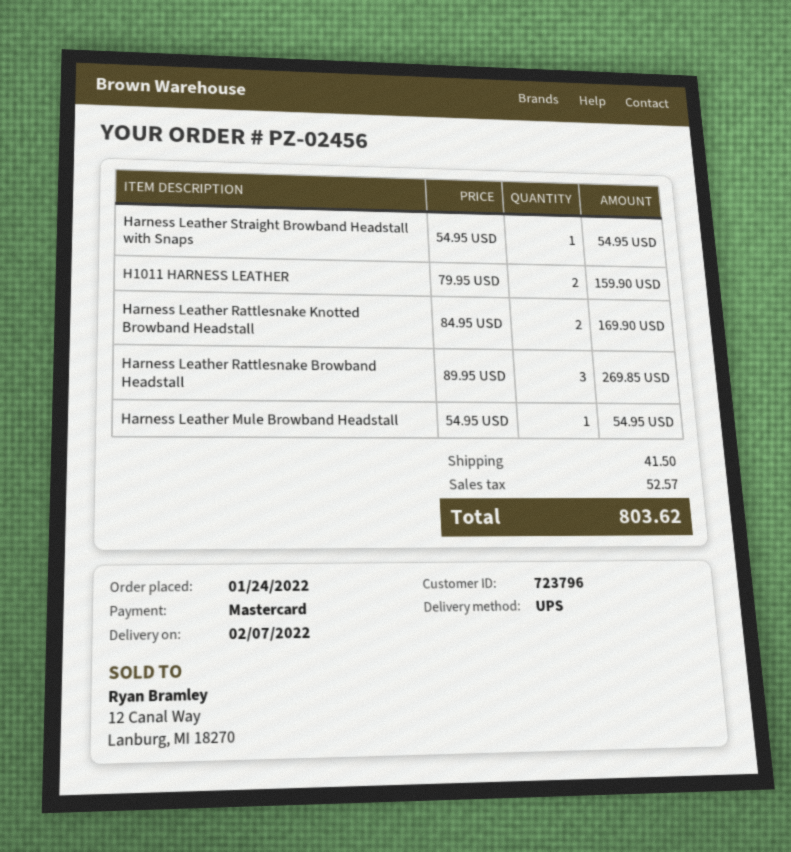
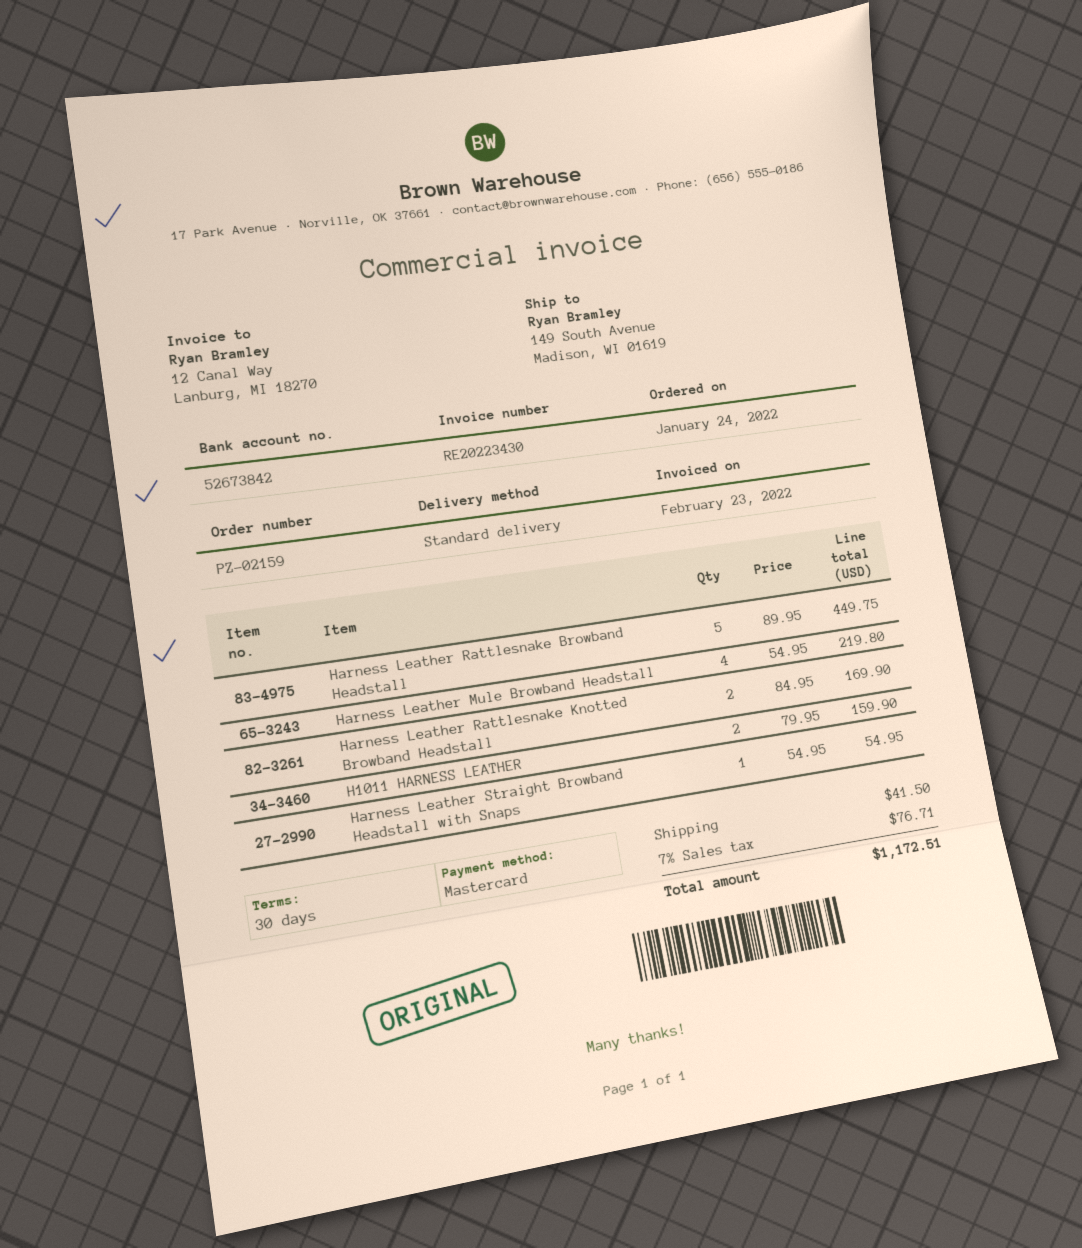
order number: PZ-02456 -> PZ-02159
shipping method: UPS -> standard
Harness Leather Rattlesnake Browband Headstall: 3 x 89.95 = 269.85 -> 5 x 89.95 = 449.75
Harness Leather Mule Browband Headstall: 1 x 54.95 = 54.95 -> 4 x 54.95 = 219.80
tax: 52.57 -> 76.71
total: 803.62 -> 1172.51

